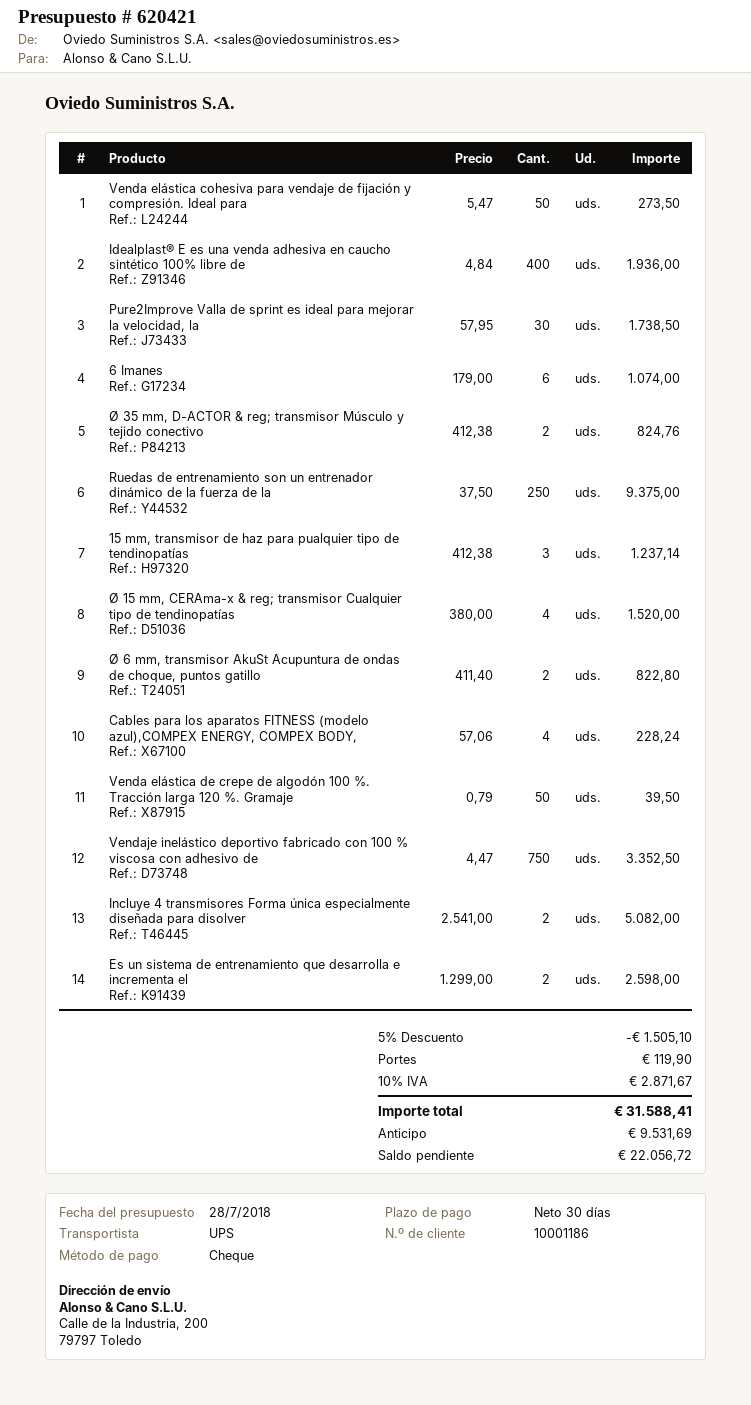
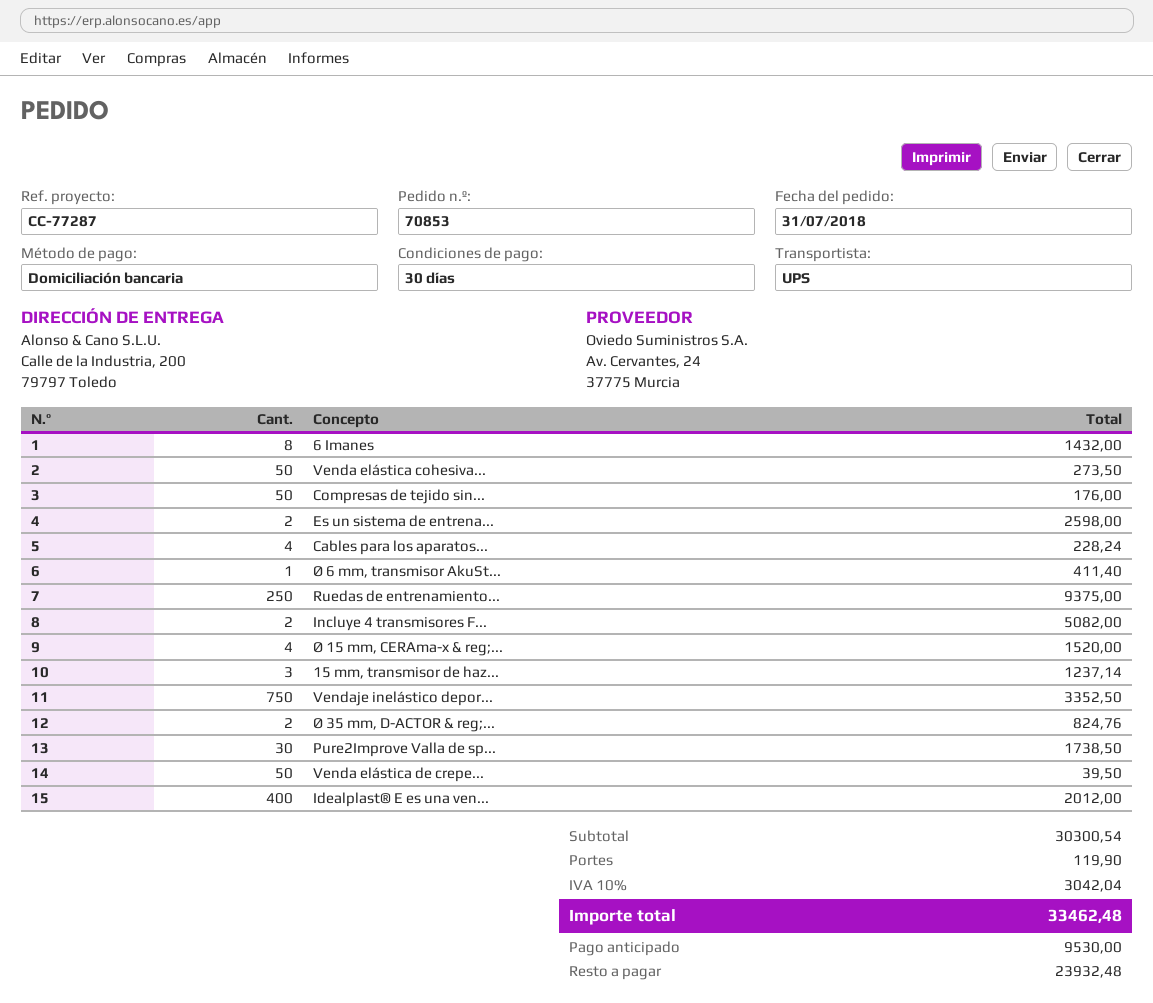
payment method: cheque -> direct debit
Idealplast® E es una venda adhesiva en caucho sintético 100% libre de: 400 for 1936.00 -> 400 for 2012.00
6 Imanes: 6 for 1074.00 -> 8 for 1432.00
Ø 6 mm, transmisor AkuSt Acupuntura de ondas de choque, puntos gatillo: 2 for 822.80 -> 1 for 411.40
Compresas de tejido sin...: none -> 50 for 176.00
discount: 5% = 1505.10 -> none
tax: 10% = 2871.67 -> 10% = 3042.04
total: 31588.41 -> 33462.48
deposit: 9531.69 -> 9530.00
balance: 22056.72 -> 23932.48

